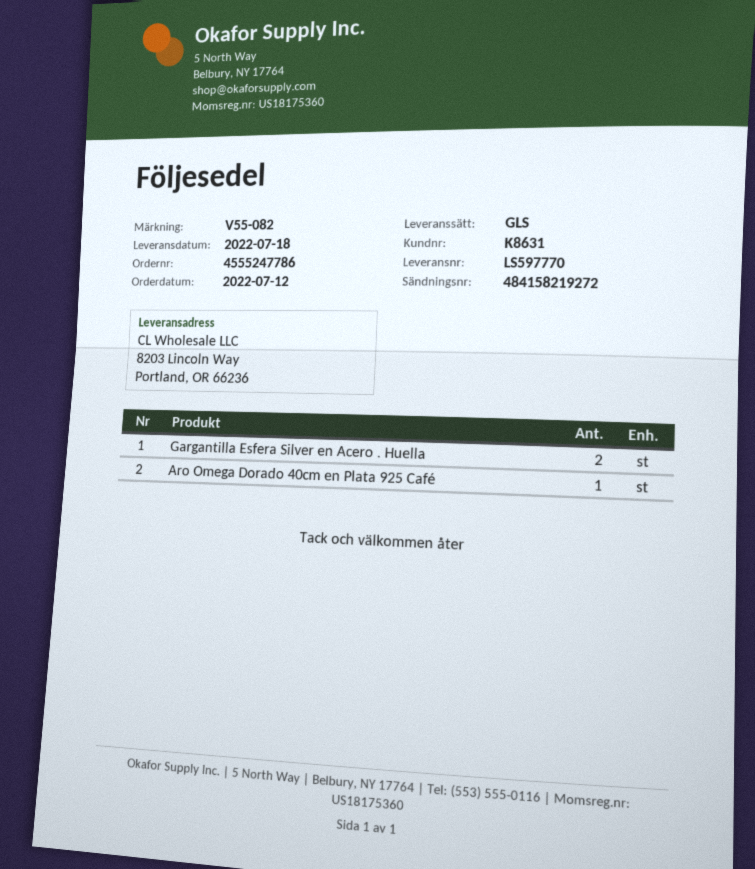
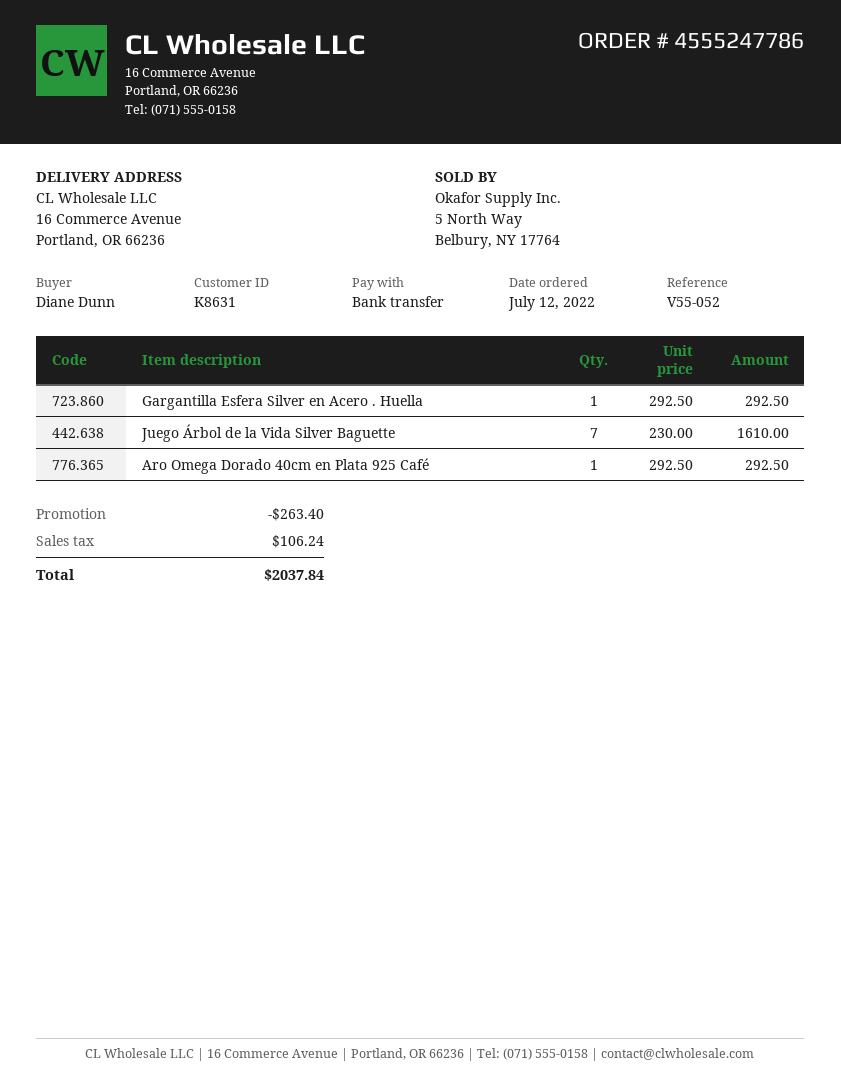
reference: V55-082 -> V55-052
ship to: 8203 Lincoln Way, Portland, OR 66236 -> 16 Commerce Avenue, Portland, OR 66236
Gargantilla Esfera Silver en Acero . Huella: 2 -> 1
Juego Árbol de la Vida Silver Baguette: none -> 7

